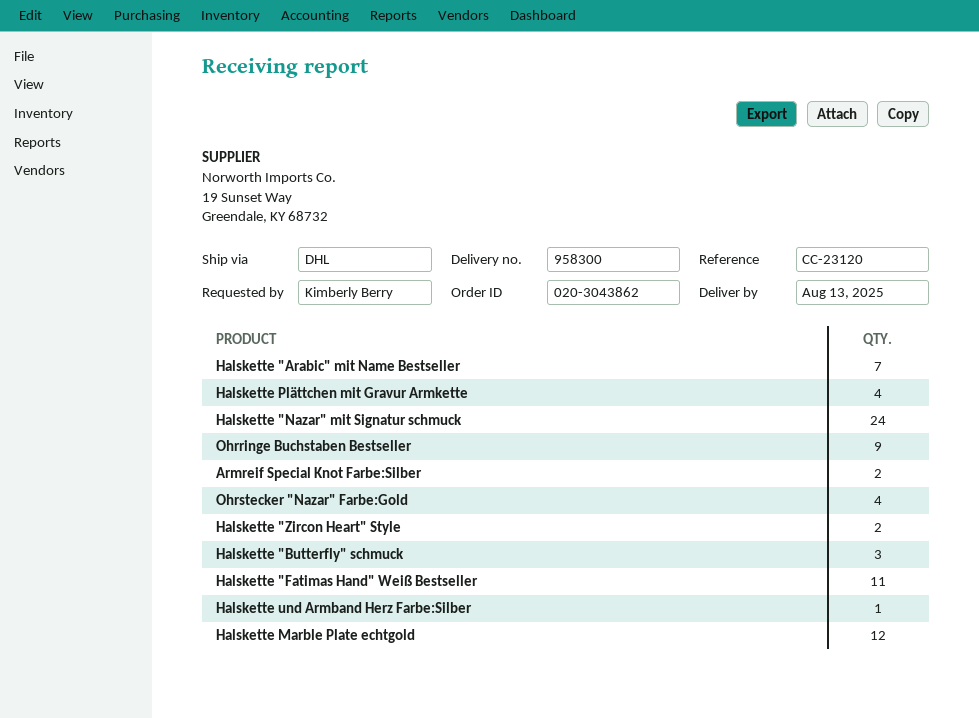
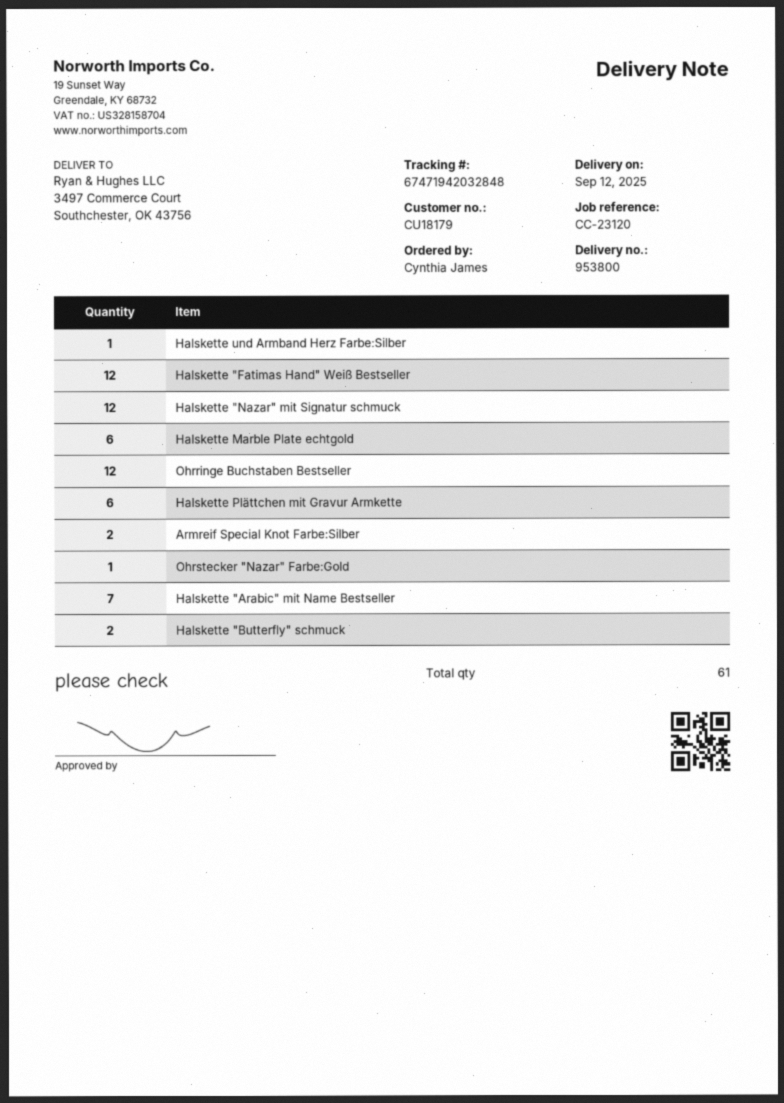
delivery note number: 958300 -> 953800
delivery date: 2025-08-13 -> 2025-09-12
ordered by: Kimberly Berry -> Cynthia James
Halskette Plättchen mit Gravur Armkette: 4 -> 6
Halskette "Nazar" mit Signatur schmuck: 24 -> 12
Ohrringe Buchstaben Bestseller: 9 -> 12
Ohrstecker "Nazar" Farbe:Gold: 4 -> 1
Halskette "Zircon Heart" Style: 2 -> none
Halskette "Butterfly" schmuck: 3 -> 2
Halskette "Fatimas Hand" Weiß Bestseller: 11 -> 12
Halskette Marble Plate echtgold: 12 -> 6

